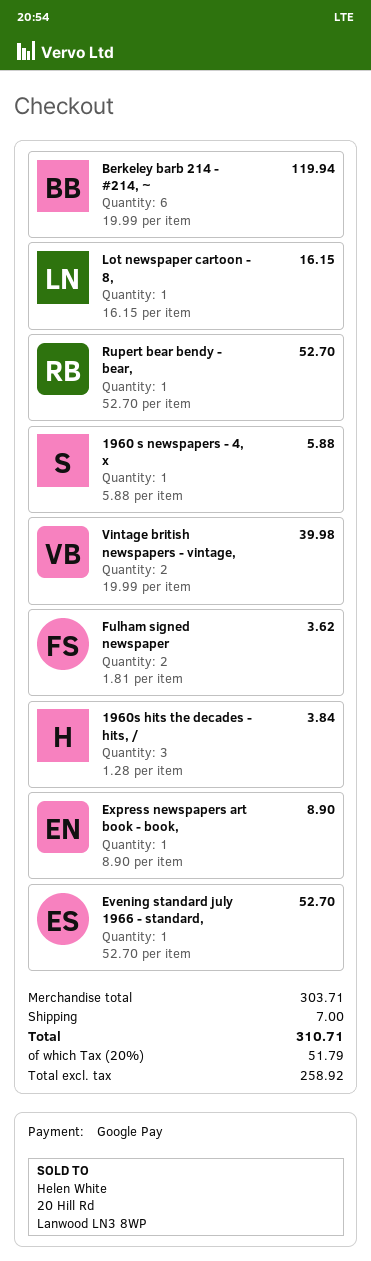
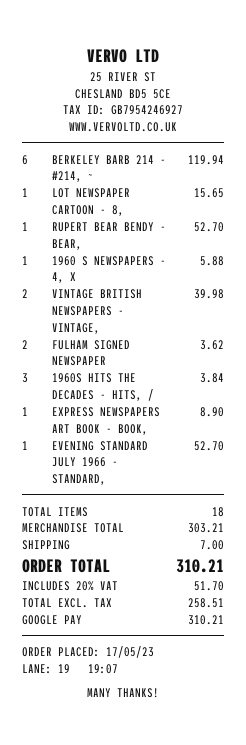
Lot newspaper cartoon - 8,: 1 for 16.15 -> 1 for 15.65
subtotal: 303.71 -> 303.21
net: 258.92 -> 258.51
tax: 20% = 51.79 -> 20% = 51.70
total: 310.71 -> 310.21

